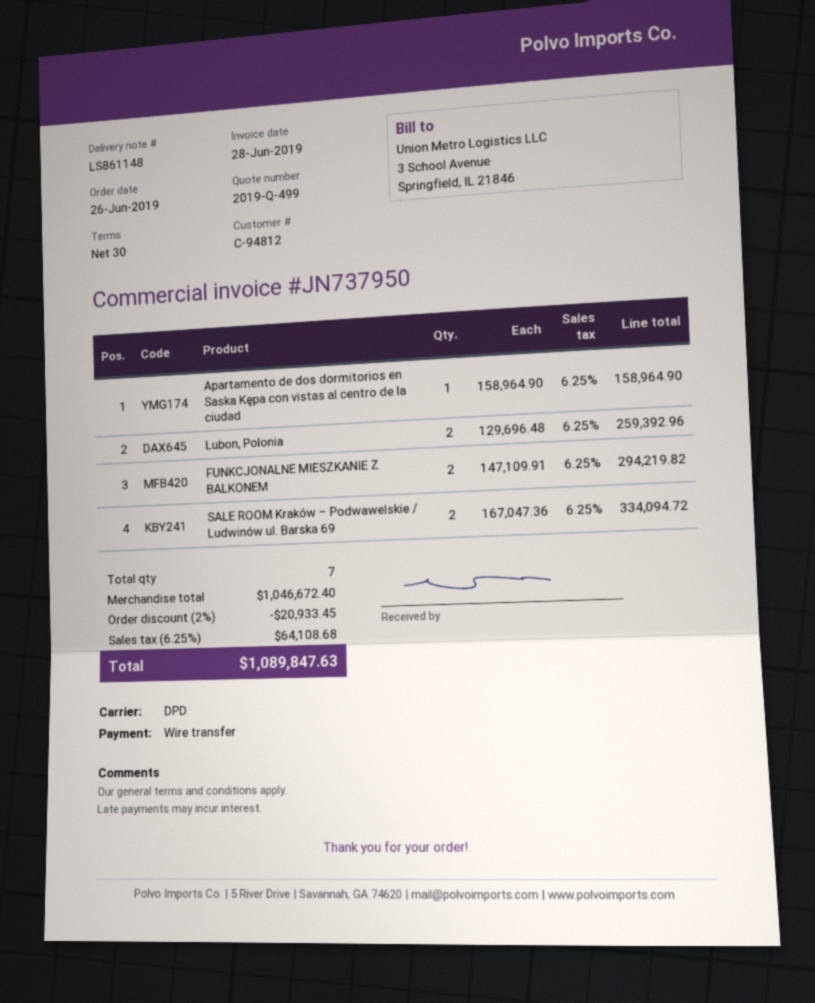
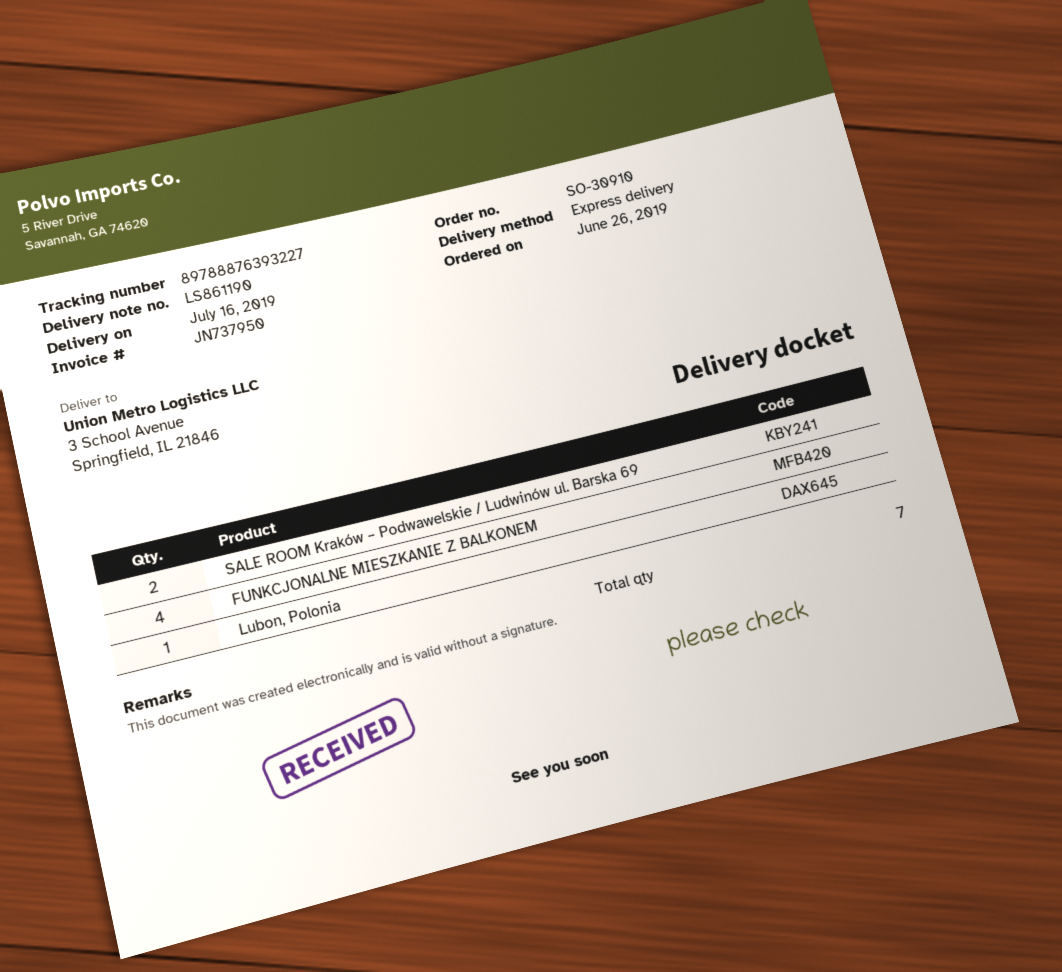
delivery note number: LS861148 -> LS861190
shipping method: DPD -> express
Apartamento de dos dormitorios en Saska Kępa con vistas al centro de la ciudad: 1 -> none
Lubon, Polonia: 2 -> 1
FUNKCJONALNE MIESZKANIE Z BALKONEM: 2 -> 4

